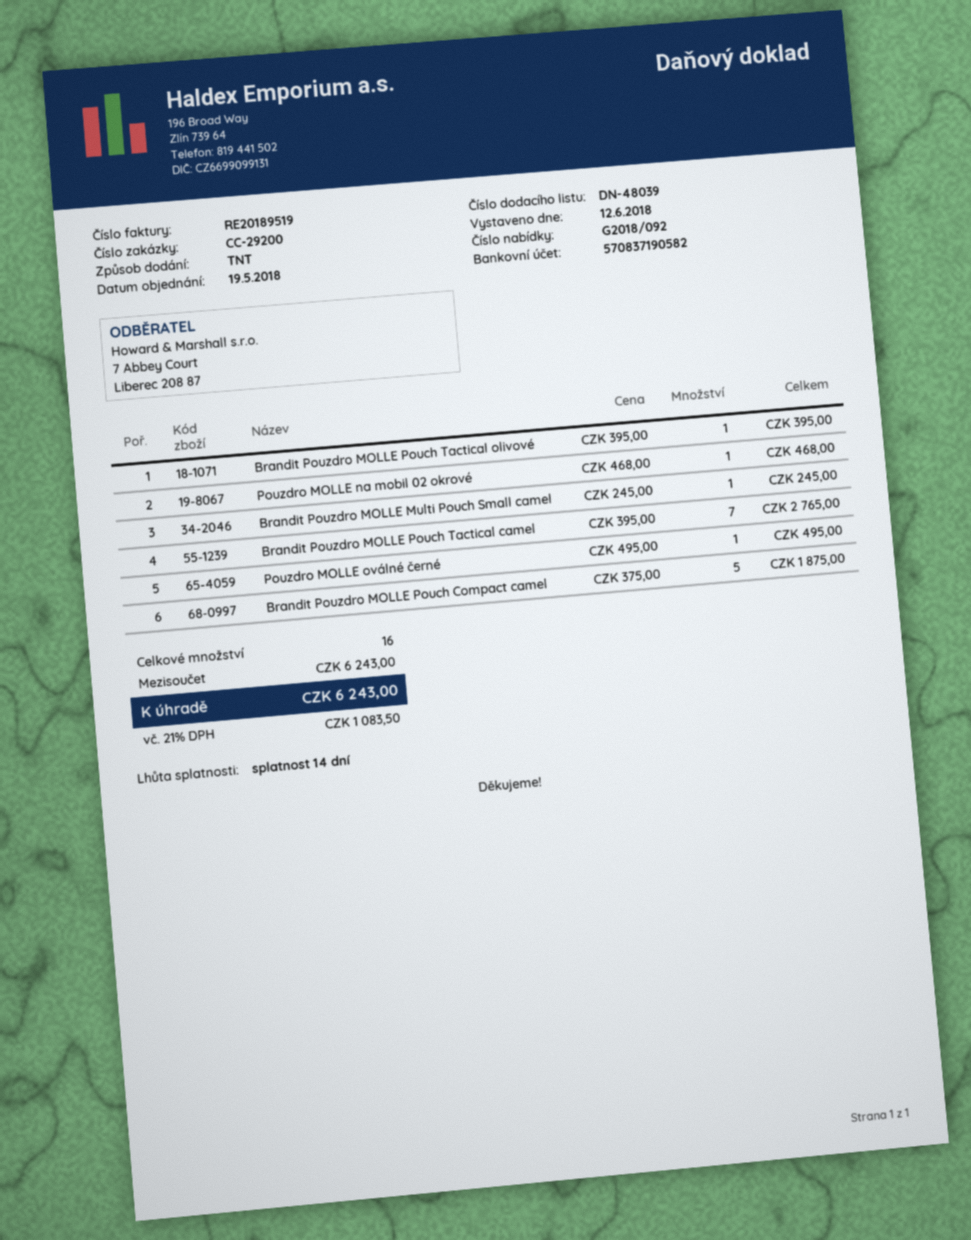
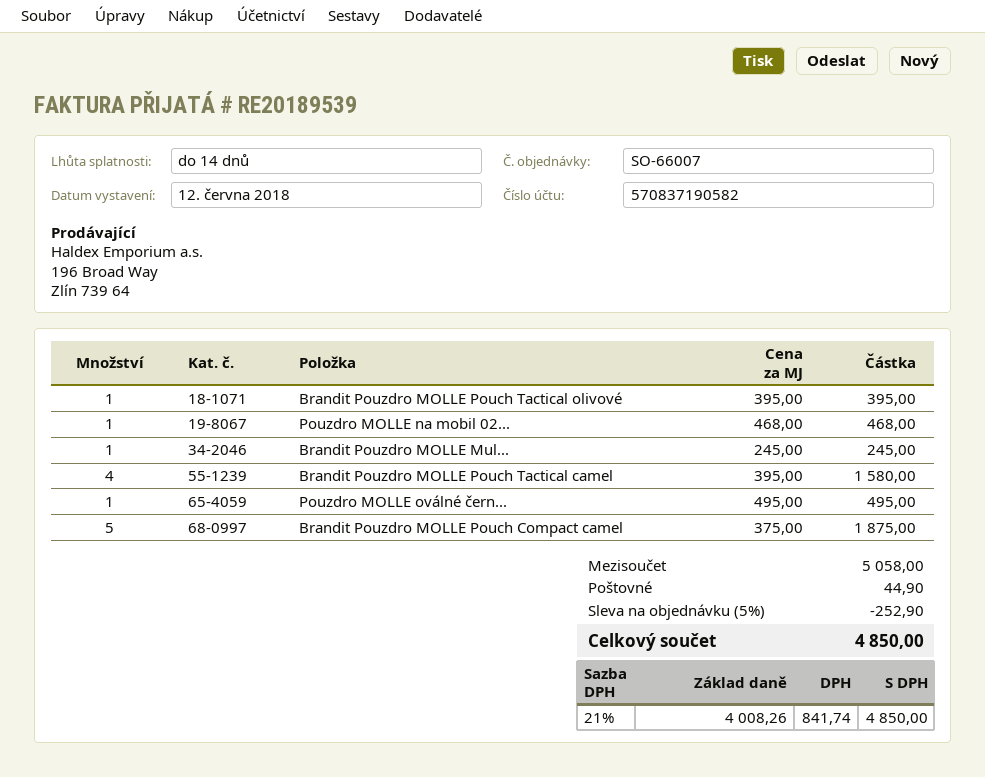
invoice number: RE20189519 -> RE20189539
Brandit Pouzdro MOLLE Pouch Tactical camel: 7 x 395.00 = 2765.00 -> 4 x 395.00 = 1580.00
subtotal: 6243.00 -> 5058.00
discount: none -> 5% = 252.90
shipping: none -> 44.90
tax: 21% = 1083.50 -> 21% = 841.74
total: 6243.00 -> 4850.00

